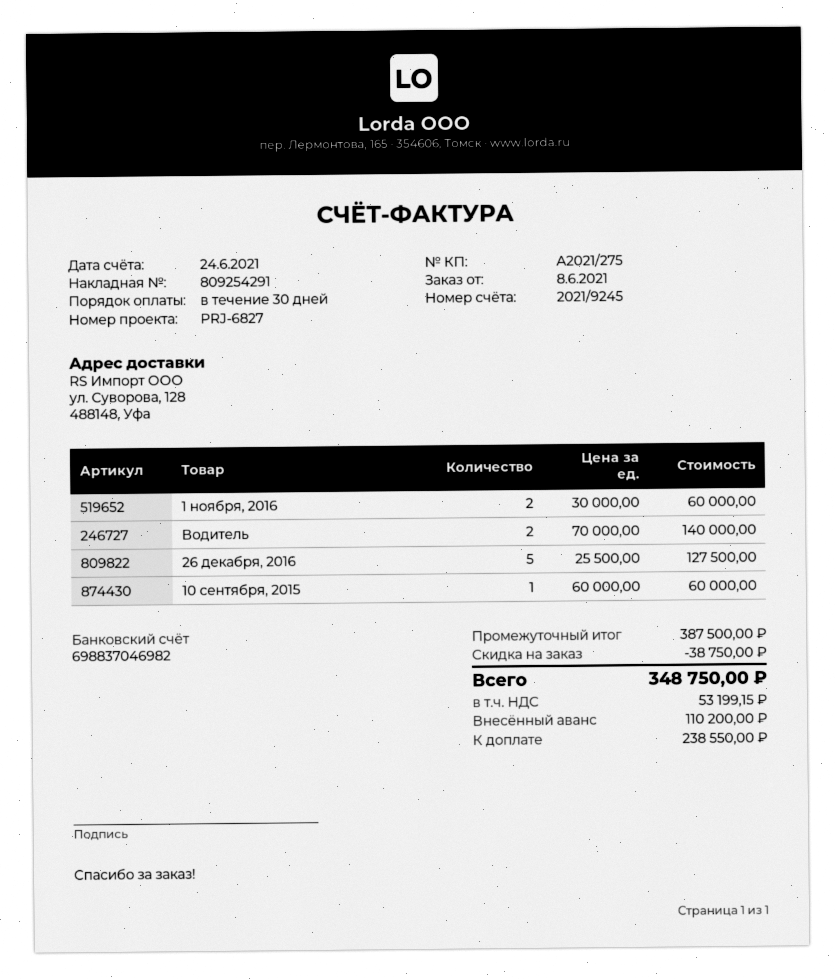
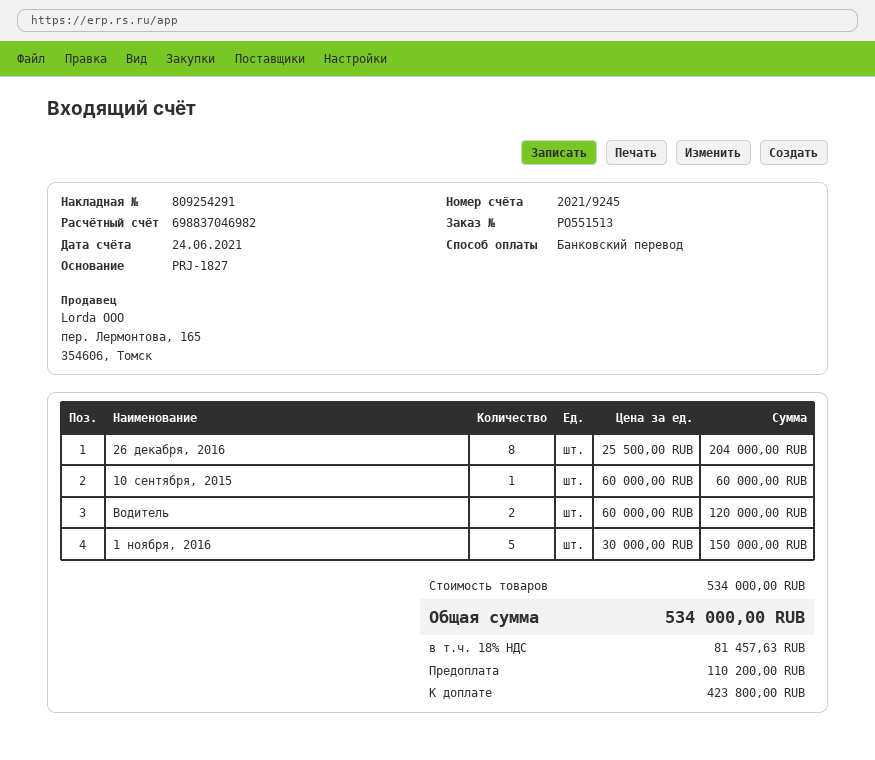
reference: PRJ-6827 -> PRJ-1827
1 ноября, 2016: 2 x 30000.00 = 60000.00 -> 5 x 30000.00 = 150000.00
Водитель: 2 x 70000.00 = 140000.00 -> 2 x 60000.00 = 120000.00
26 декабря, 2016: 5 x 25500.00 = 127500.00 -> 8 x 25500.00 = 204000.00
subtotal: 387500.00 -> 534000.00
discount: 38750.00 -> none
tax: 53199.15 -> 81457.63
total: 348750.00 -> 534000.00
balance: 238550.00 -> 423800.00

